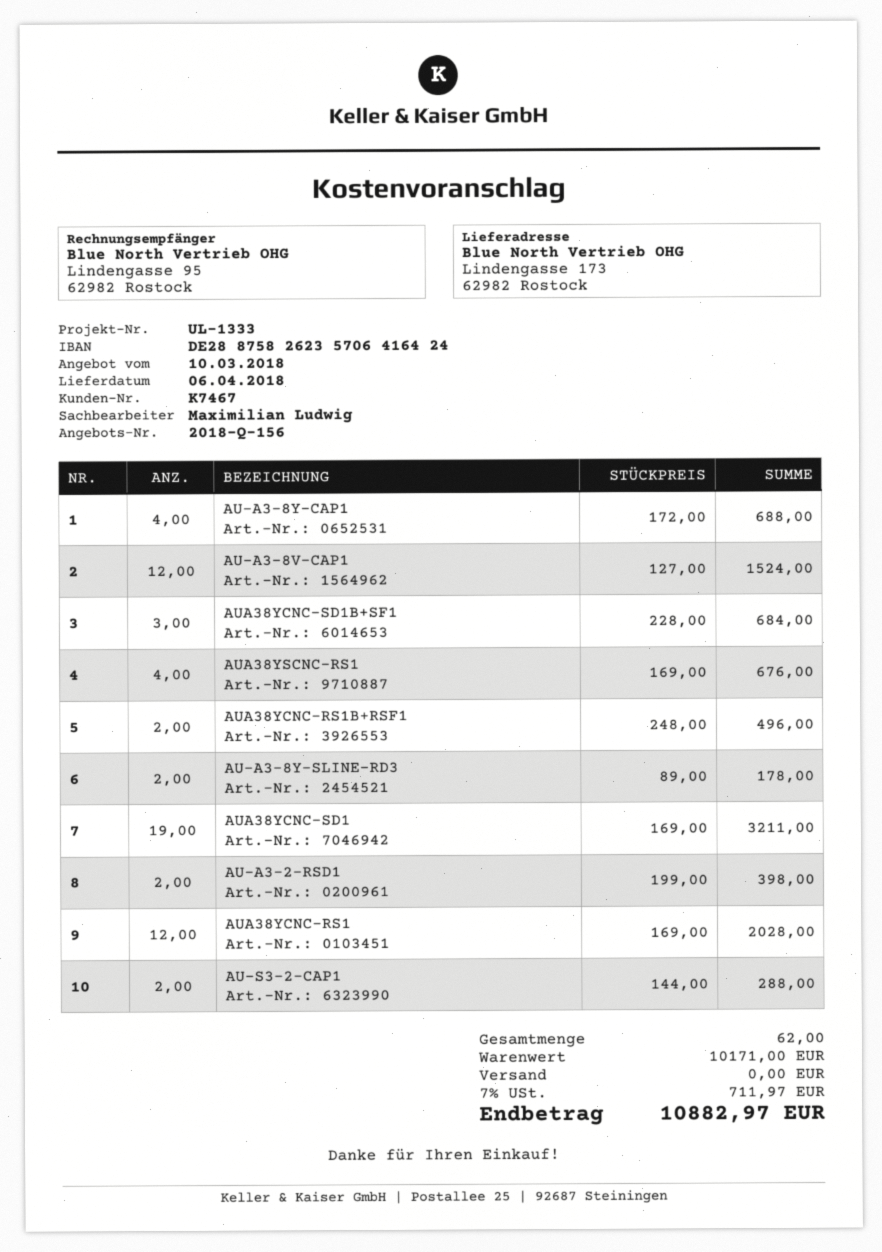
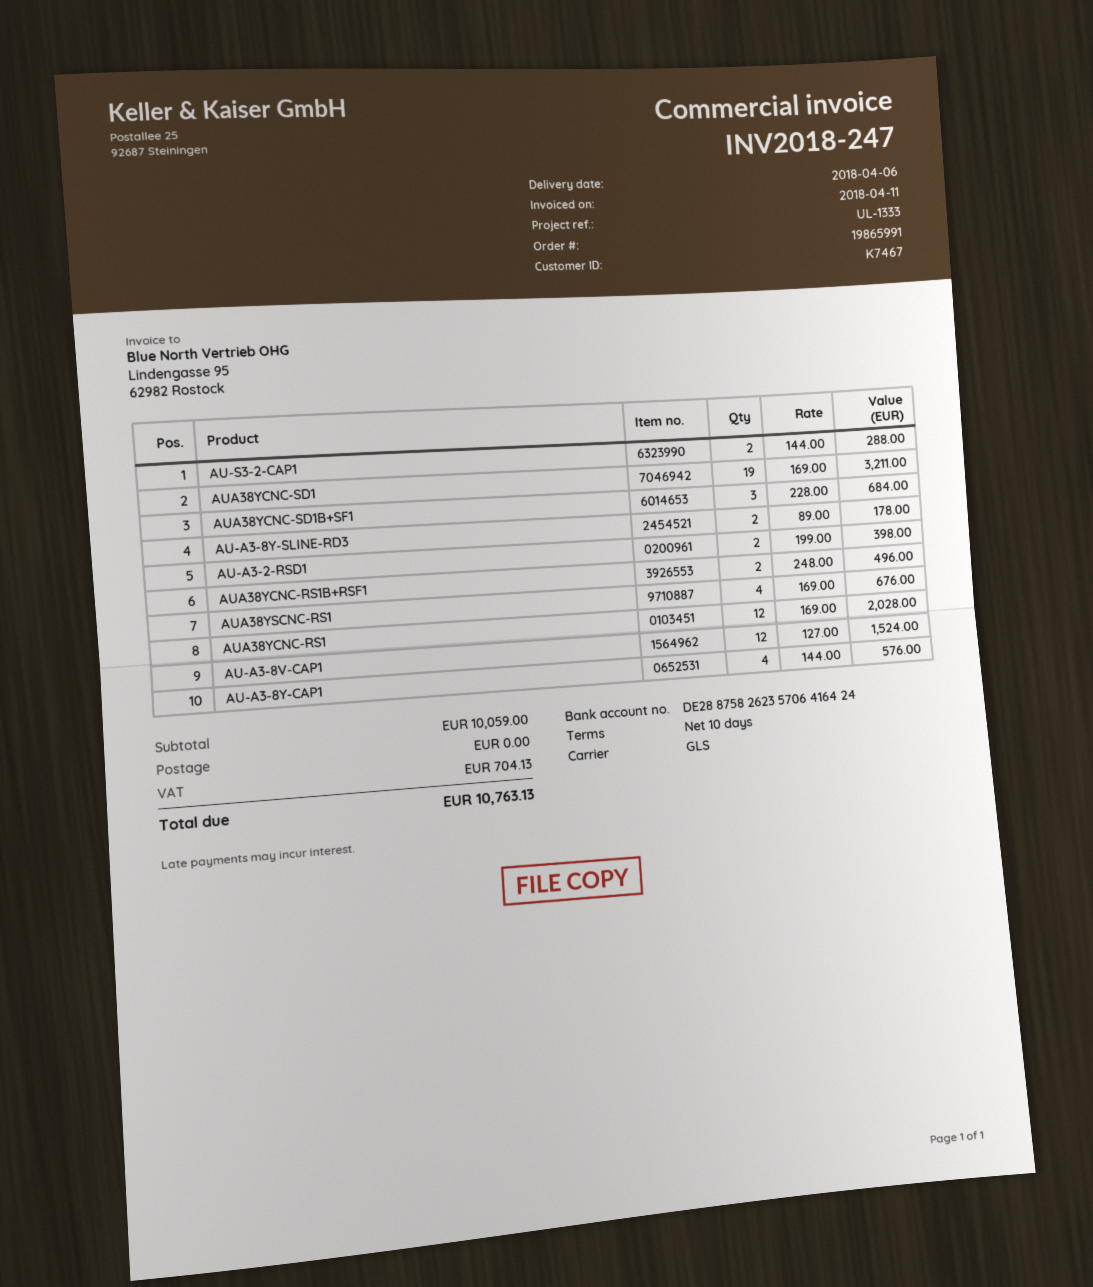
AU-A3-8Y-CAP1: 4 x 172.00 = 688.00 -> 4 x 144.00 = 576.00
subtotal: 10171.00 -> 10059.00
tax: 711.97 -> 704.13
total: 10882.97 -> 10763.13

